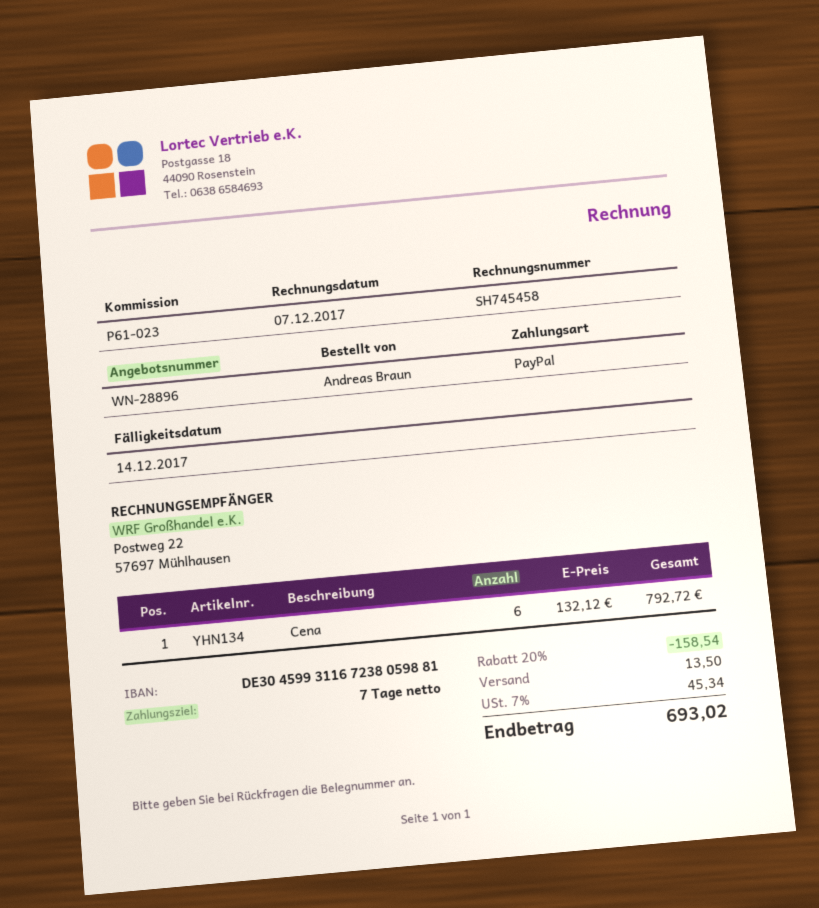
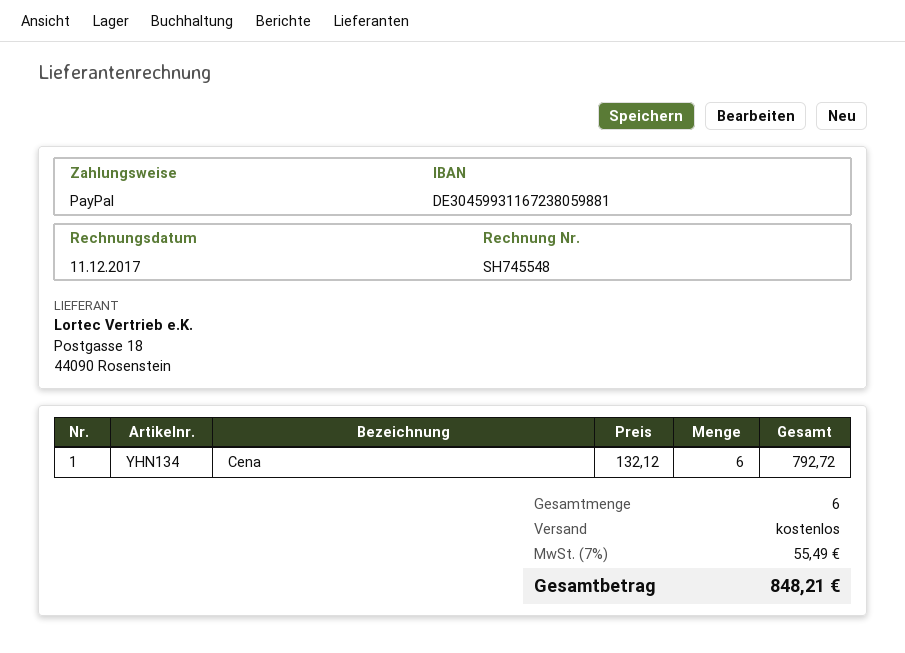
invoice number: SH745458 -> SH745548
invoice date: 2017-12-07 -> 2017-12-11
discount: 20% = 158.54 -> none
shipping: 13.50 -> 0.00
tax: 7% = 45.34 -> 7% = 55.49
total: 693.02 -> 848.21

